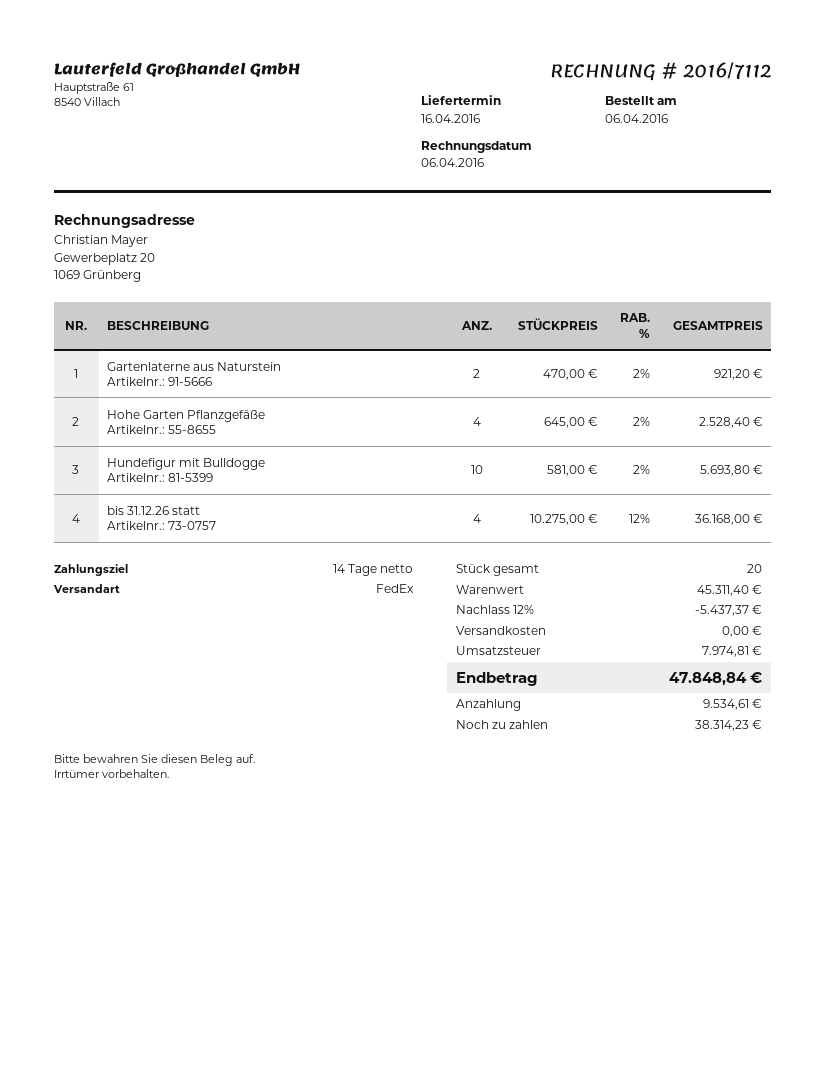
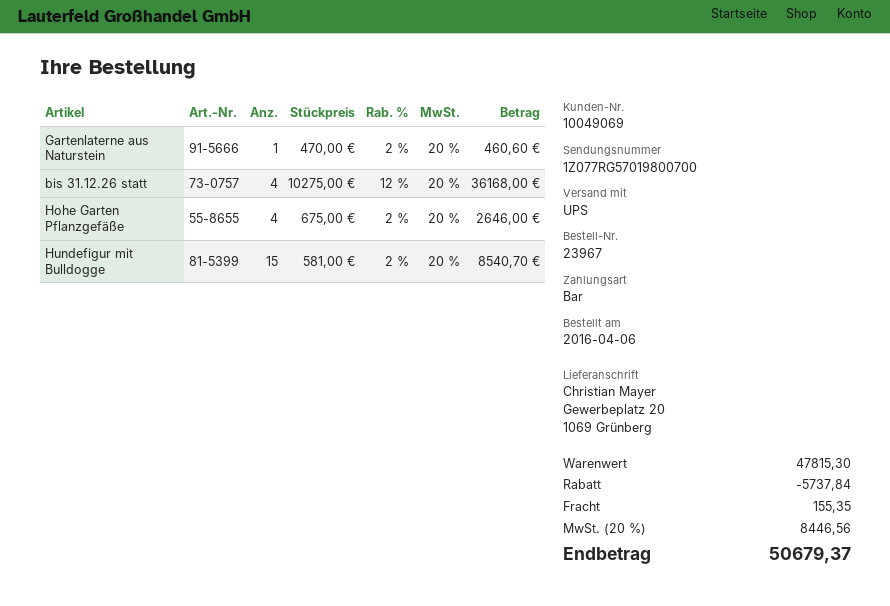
shipping method: FedEx -> UPS
Gartenlaterne aus Naturstein: 2 x 470.00 - 2% = 921.20 -> 1 x 470.00 - 2% = 460.60
Hohe Garten Pflanzgefäße: 4 x 645.00 - 2% = 2528.40 -> 4 x 675.00 - 2% = 2646.00
Hundefigur mit Bulldogge: 10 x 581.00 - 2% = 5693.80 -> 15 x 581.00 - 2% = 8540.70
subtotal: 45311.40 -> 47815.30
discount: 5437.37 -> 5737.84
shipping: 0.00 -> 155.35
tax: 7974.81 -> 8446.56
total: 47848.84 -> 50679.37

